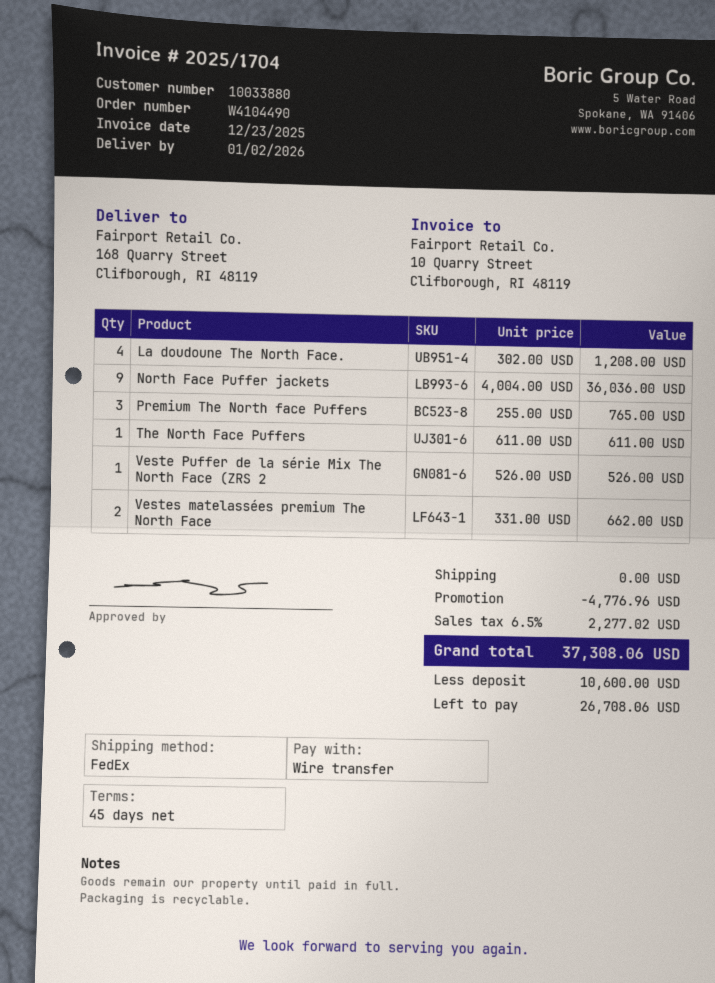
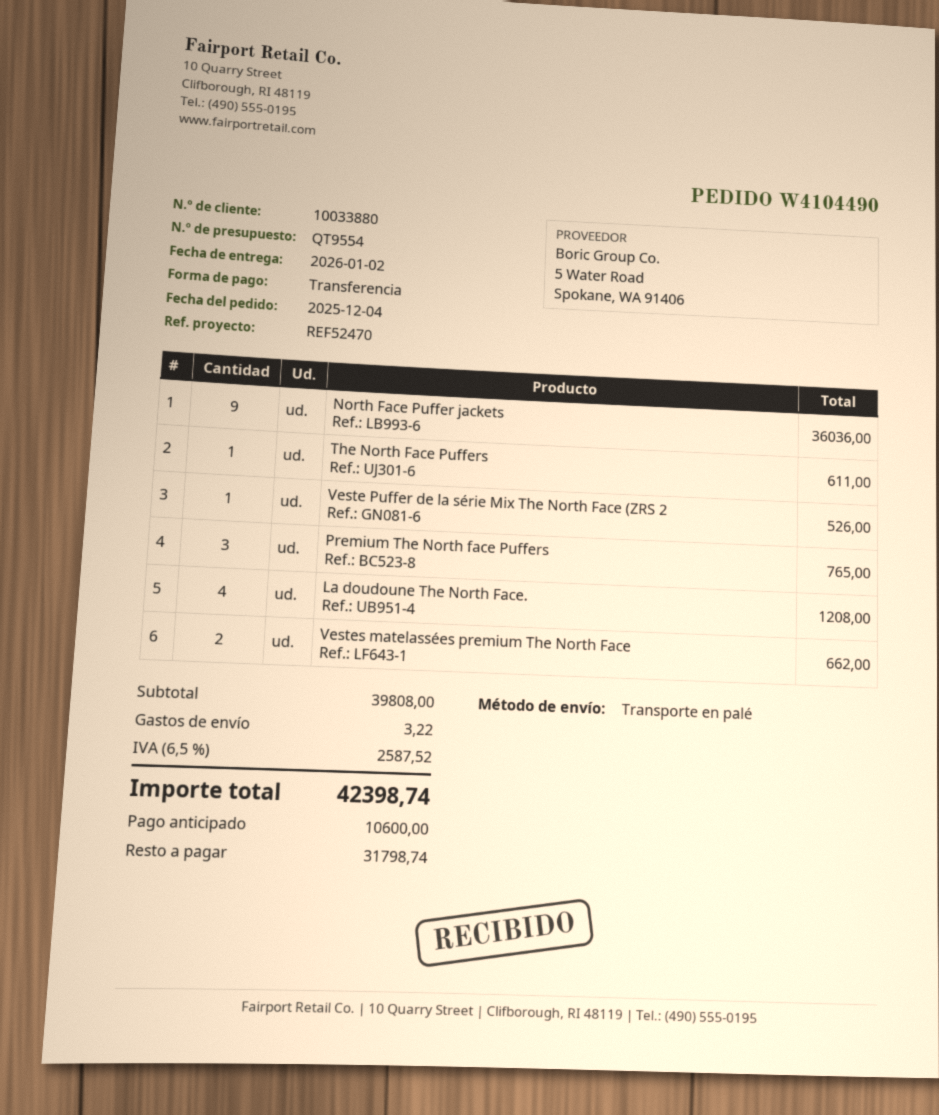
shipping method: FedEx -> pallet freight
discount: 4776.96 -> none
shipping: 0.00 -> 3.22
tax: 6.5% = 2277.02 -> 6.5% = 2587.52
total: 37308.06 -> 42398.74
balance: 26708.06 -> 31798.74

